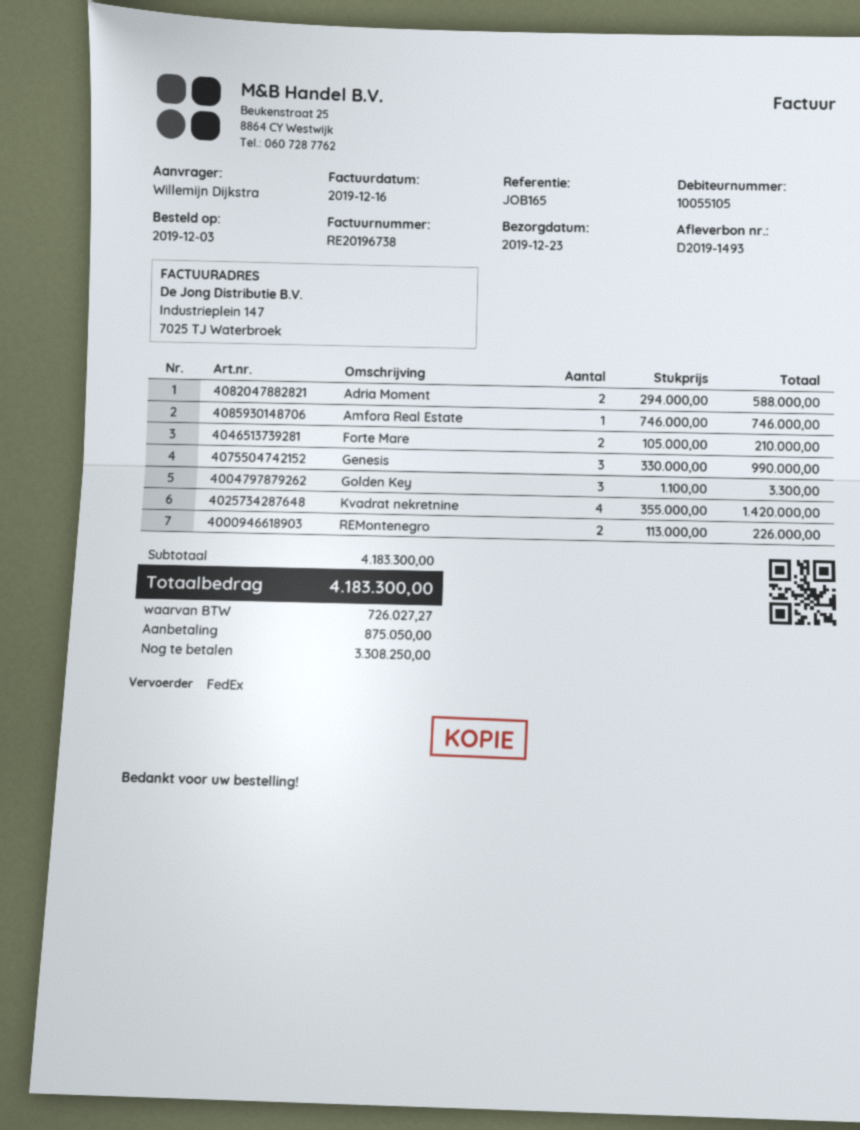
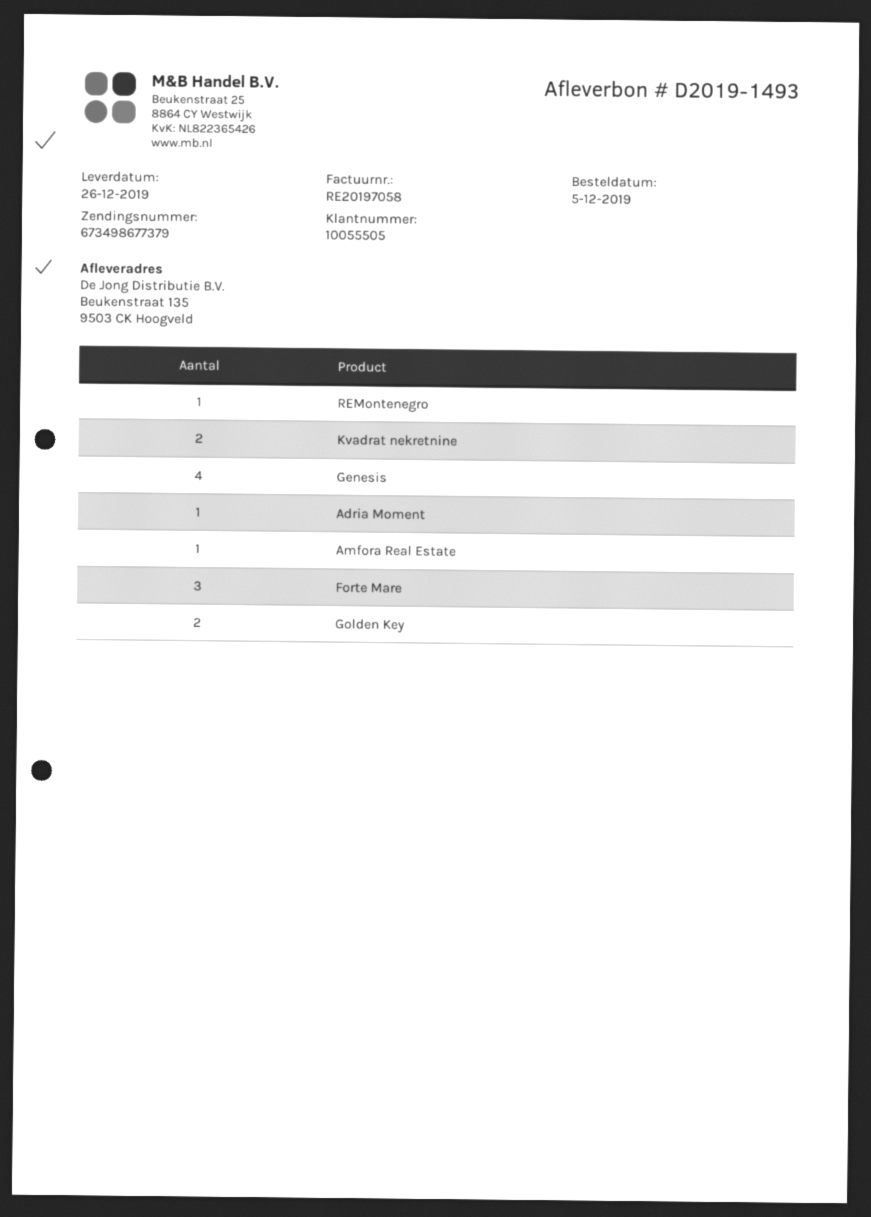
order date: 2019-12-03 -> 2019-12-05
delivery date: 2019-12-23 -> 2019-12-26
invoice number: RE20196738 -> RE20197058
customer number: 10055105 -> 10055505
Adria Moment: 2 -> 1
Forte Mare: 2 -> 3
Genesis: 3 -> 4
Golden Key: 3 -> 2
Kvadrat nekretnine: 4 -> 2
REMontenegro: 2 -> 1

